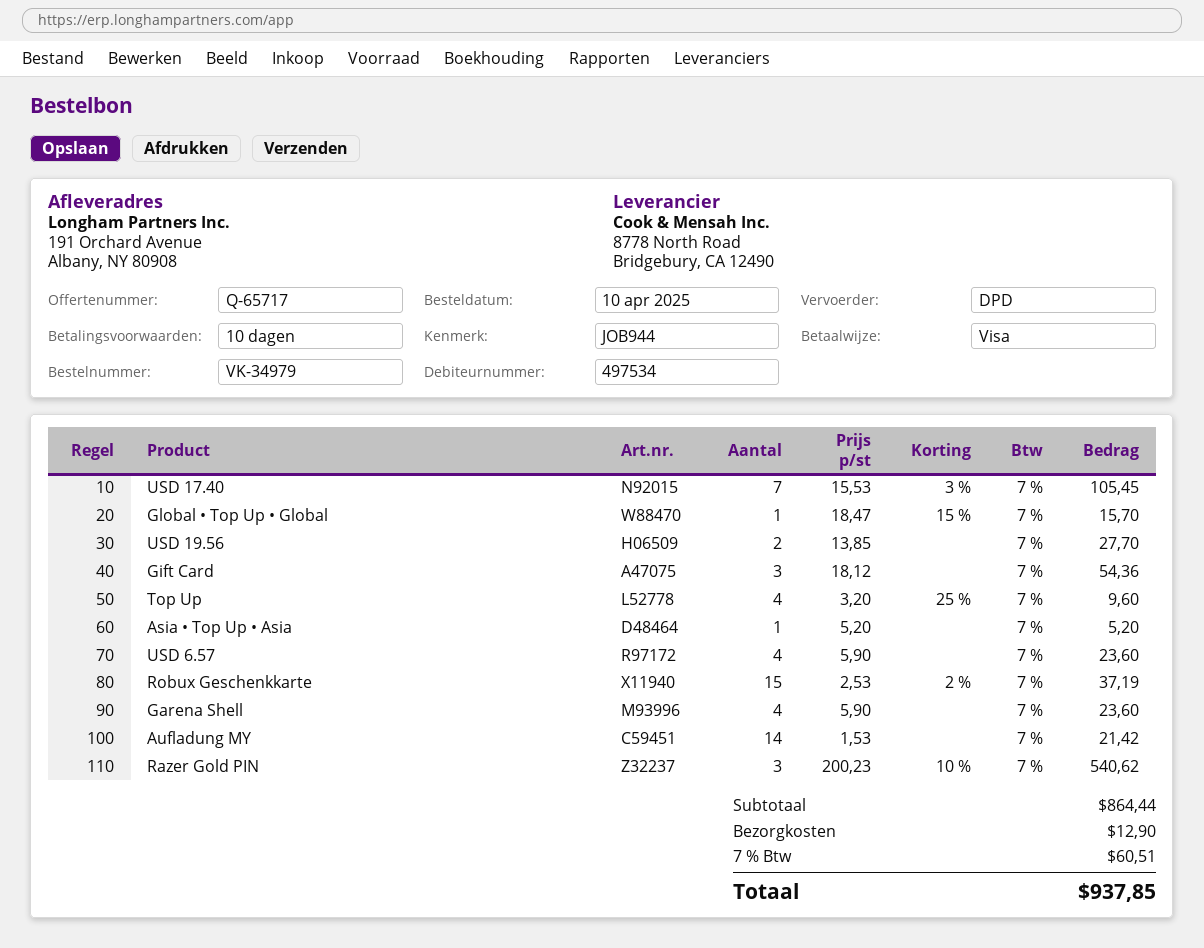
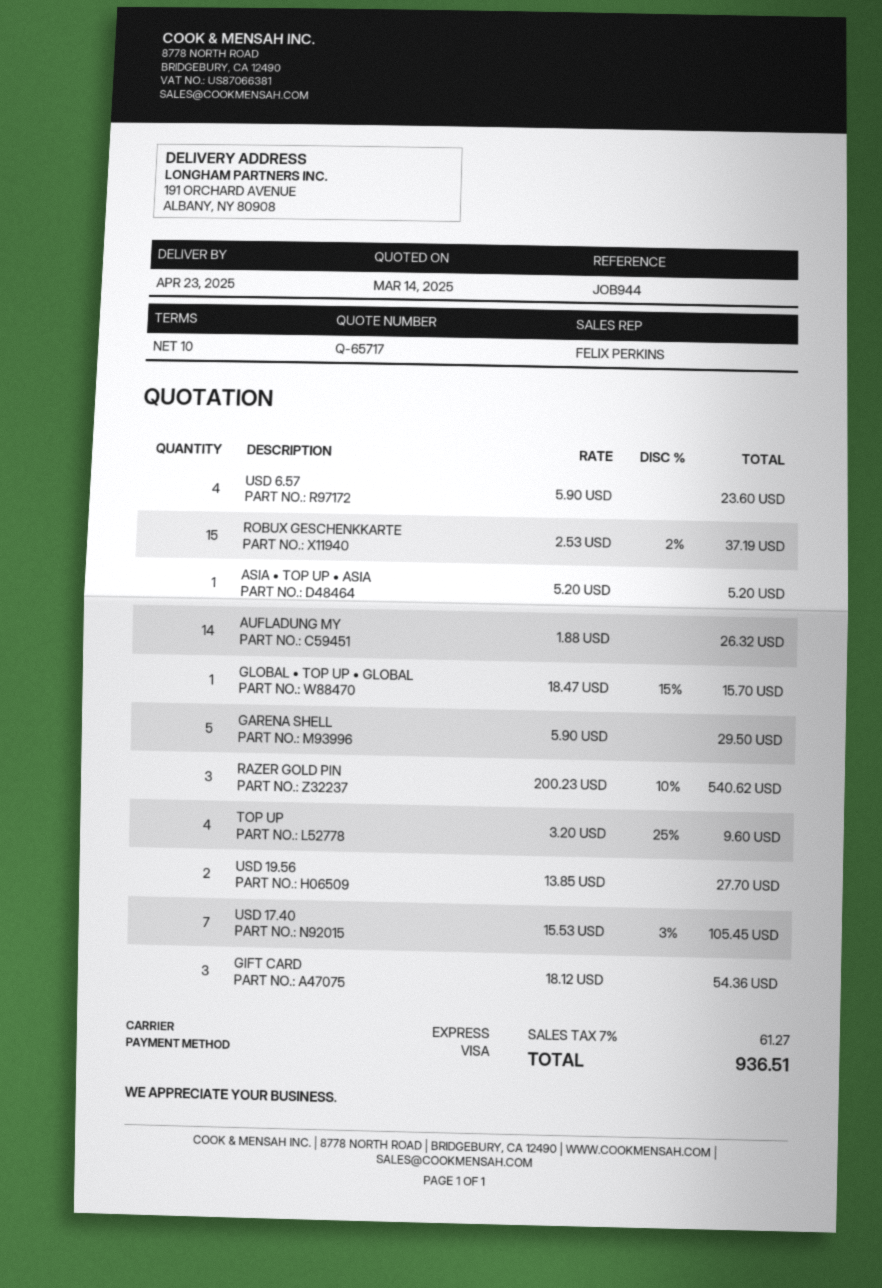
shipping method: DPD -> express
Garena Shell: 4 x 5.90 = 23.60 -> 5 x 5.90 = 29.50
Aufladung MY: 14 x 1.53 = 21.42 -> 14 x 1.88 = 26.32
shipping: 12.90 -> none
tax: 7% = 60.51 -> 7% = 61.27
total: 937.85 -> 936.51

